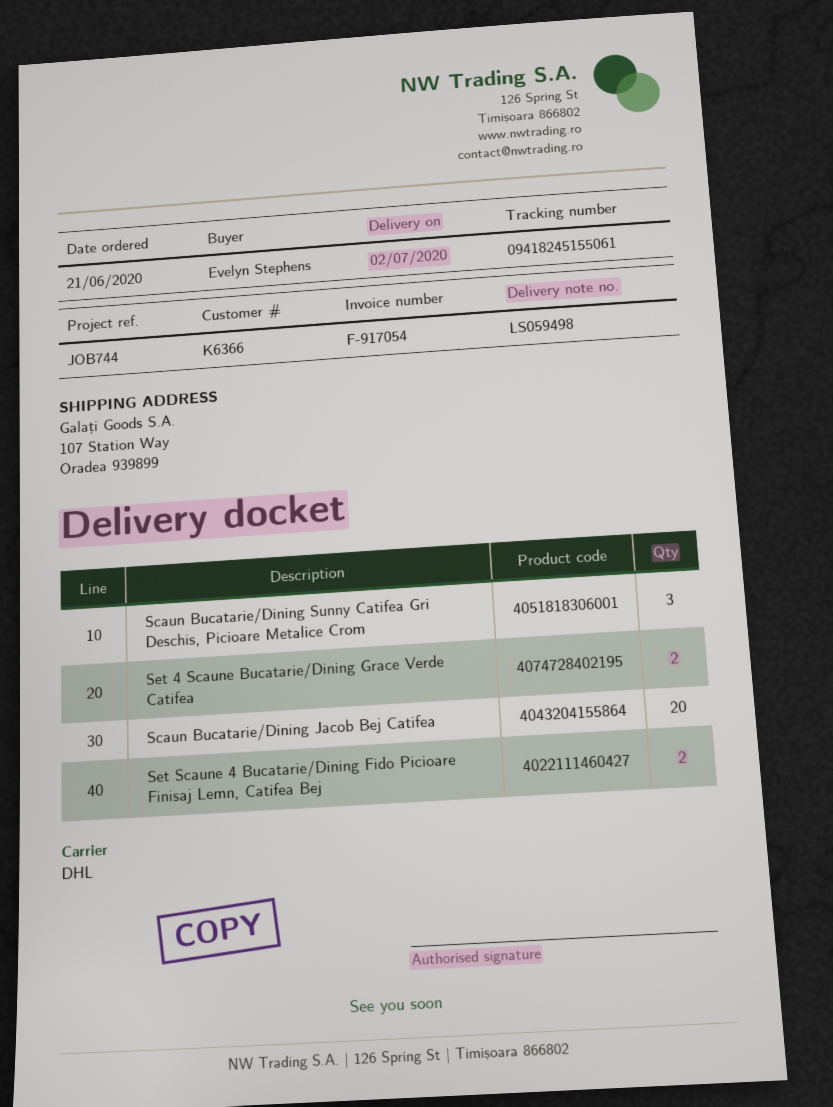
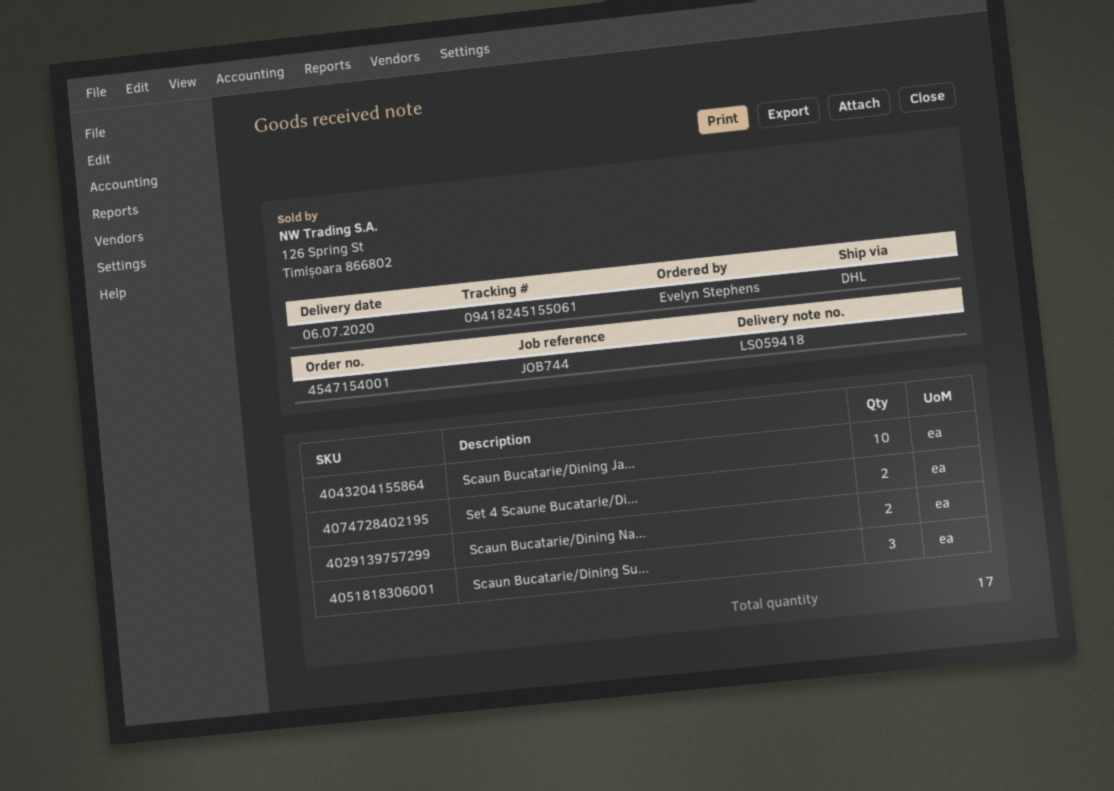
delivery note number: LS059498 -> LS059418
delivery date: 2020-07-02 -> 2020-07-06
Scaun Bucatarie/Dining Jacob Bej Catifea: 20 -> 10
Set Scaune 4 Bucatarie/Dining Fido Picioare Finisaj Lemn, Catifea Bej: 2 -> none
Scaun Bucatarie/Dining Na...: none -> 2

